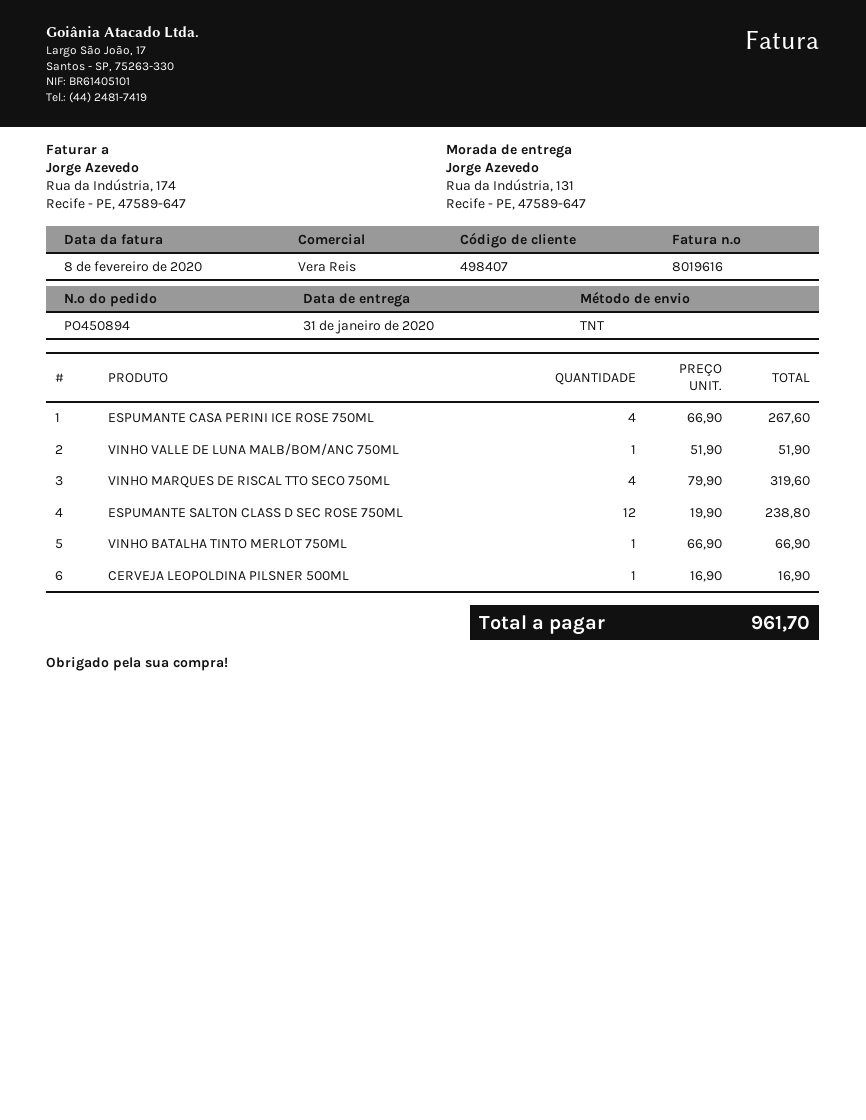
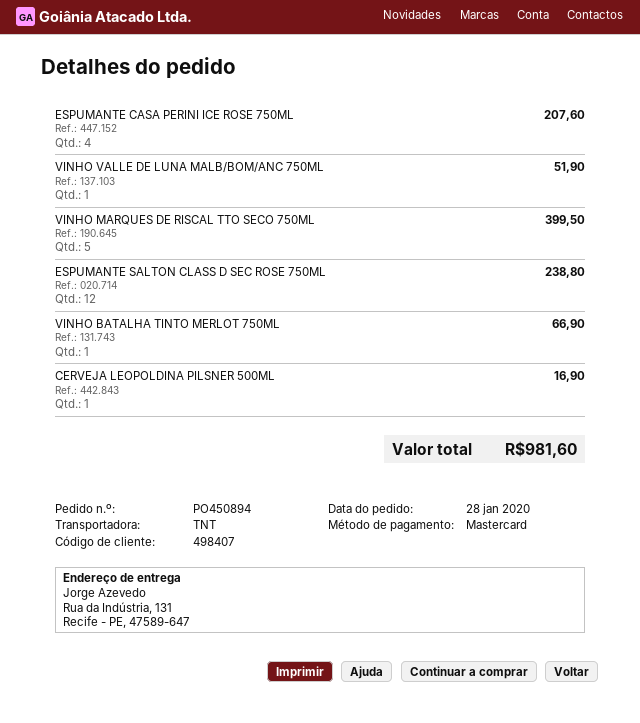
ESPUMANTE CASA PERINI ICE ROSE 750ML: 4 for 267.60 -> 4 for 207.60
VINHO MARQUES DE RISCAL TTO SECO 750ML: 4 for 319.60 -> 5 for 399.50
total: 961.70 -> 981.60

